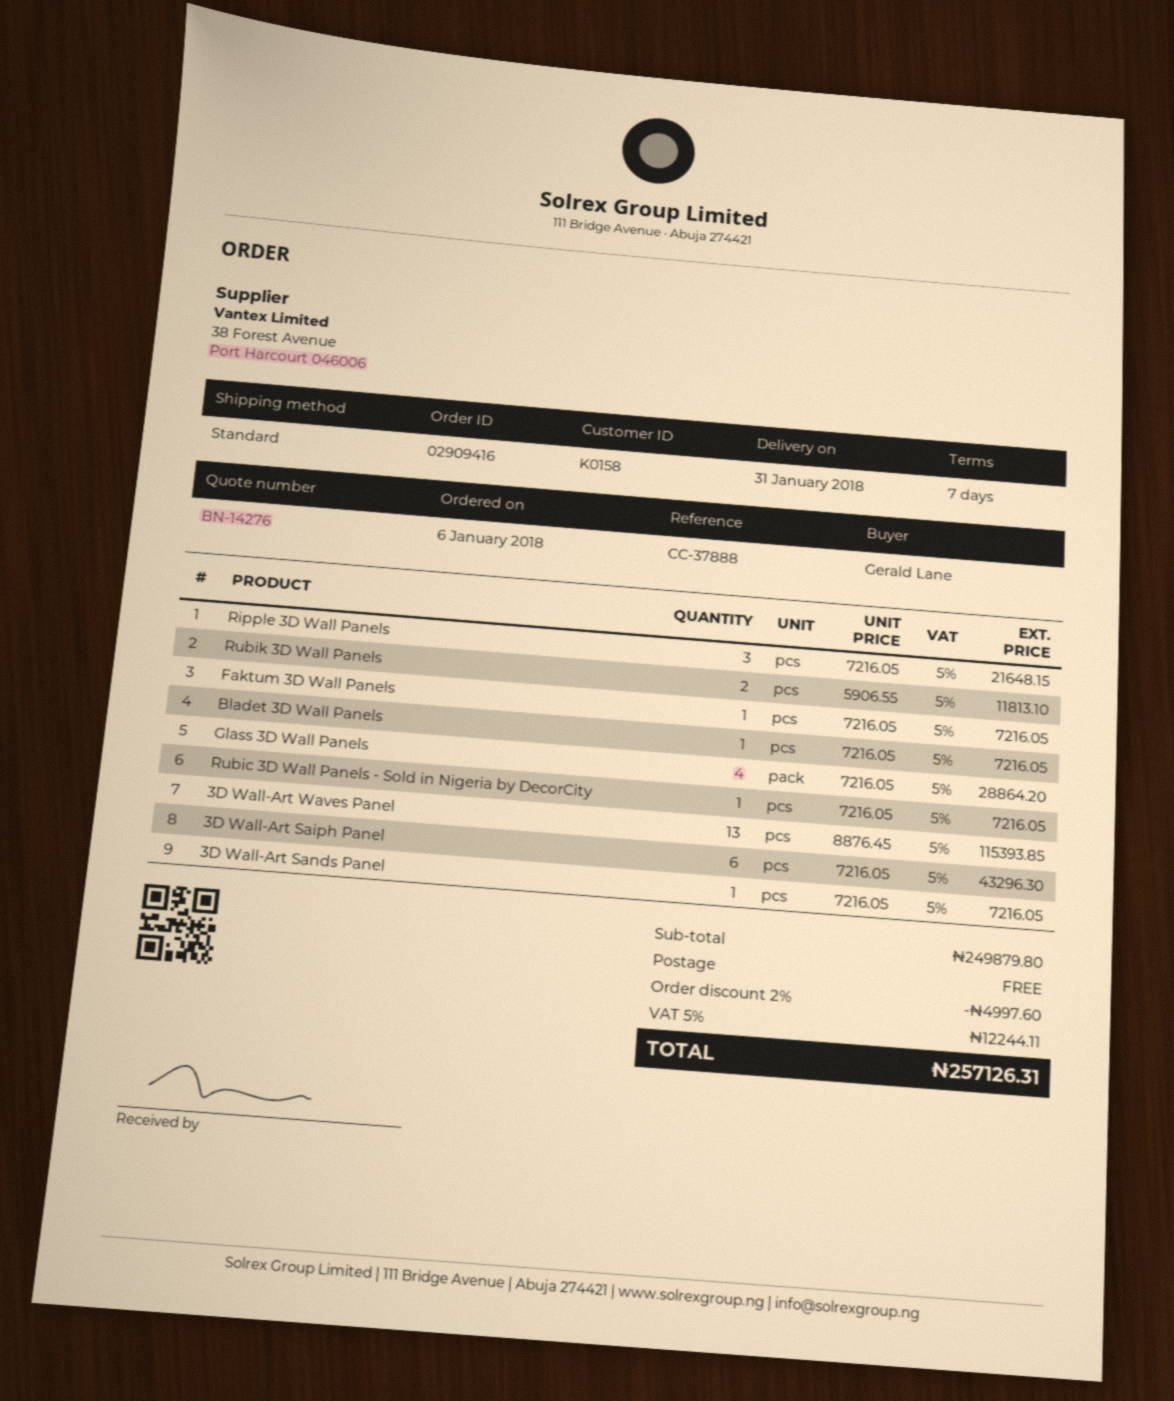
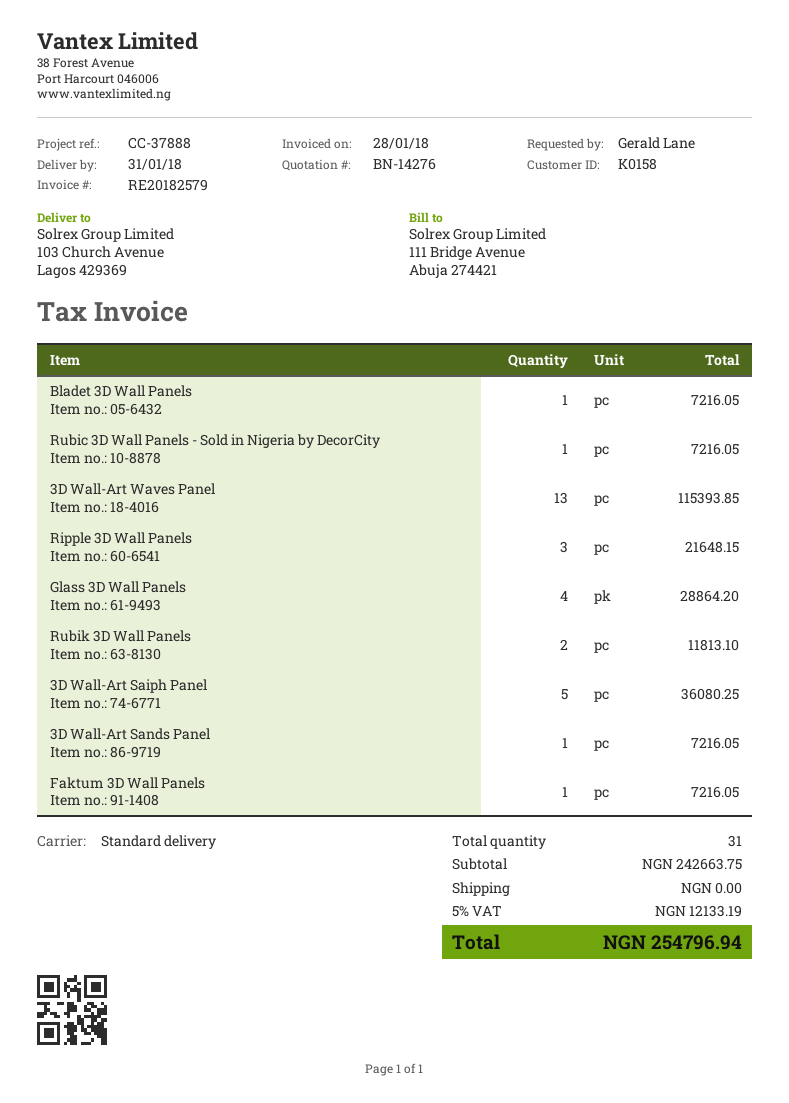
3D Wall-Art Saiph Panel: 6 for 43296.30 -> 5 for 36080.25
subtotal: 249879.80 -> 242663.75
discount: 2% = 4997.60 -> none
tax: 5% = 12244.11 -> 5% = 12133.19
total: 257126.31 -> 254796.94

